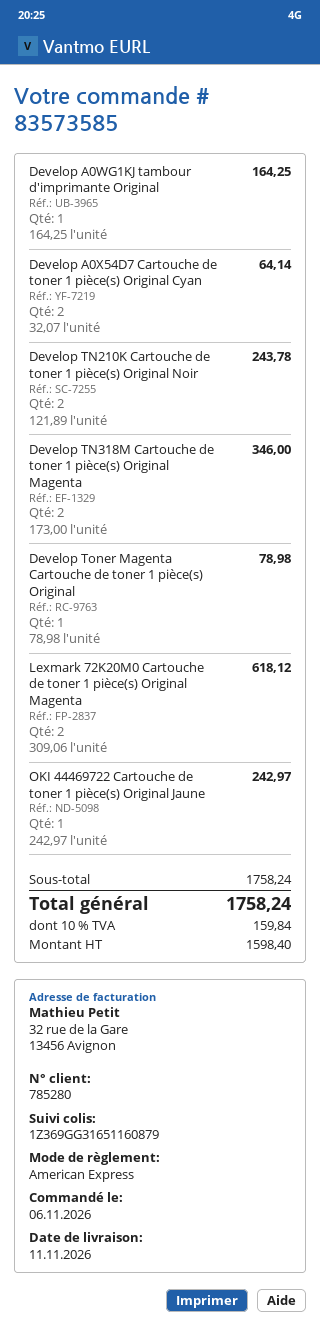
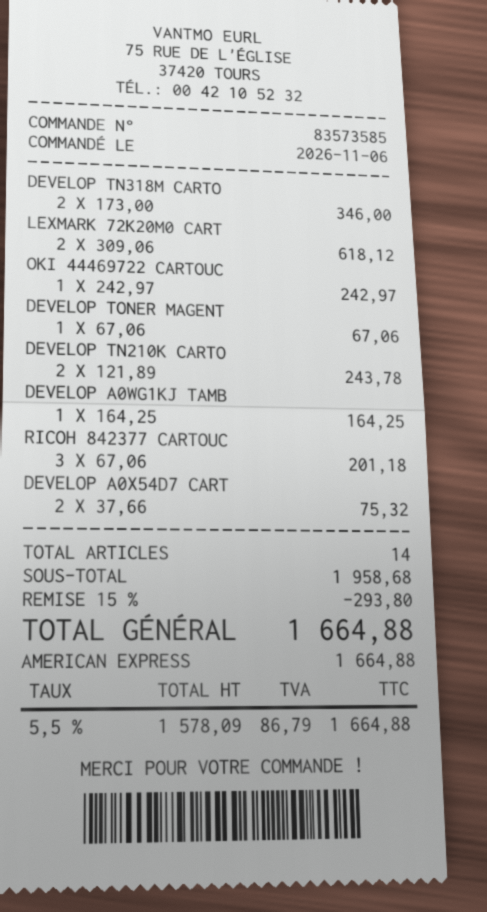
Develop A0X54D7 Cartouche de toner 1 pièce(s) Original Cyan: 2 x 32.07 = 64.14 -> 2 x 37.66 = 75.32
Develop Toner Magenta Cartouche de toner 1 pièce(s) Original: 1 x 78.98 = 78.98 -> 1 x 67.06 = 67.06
RICOH 842377 CARTOUC: none -> 3 x 67.06 = 201.18
subtotal: 1758.24 -> 1958.68
discount: none -> 15% = 293.80
net: 1598.40 -> 1578.09
tax: 10% = 159.84 -> 5.5% = 86.79
total: 1758.24 -> 1664.88

